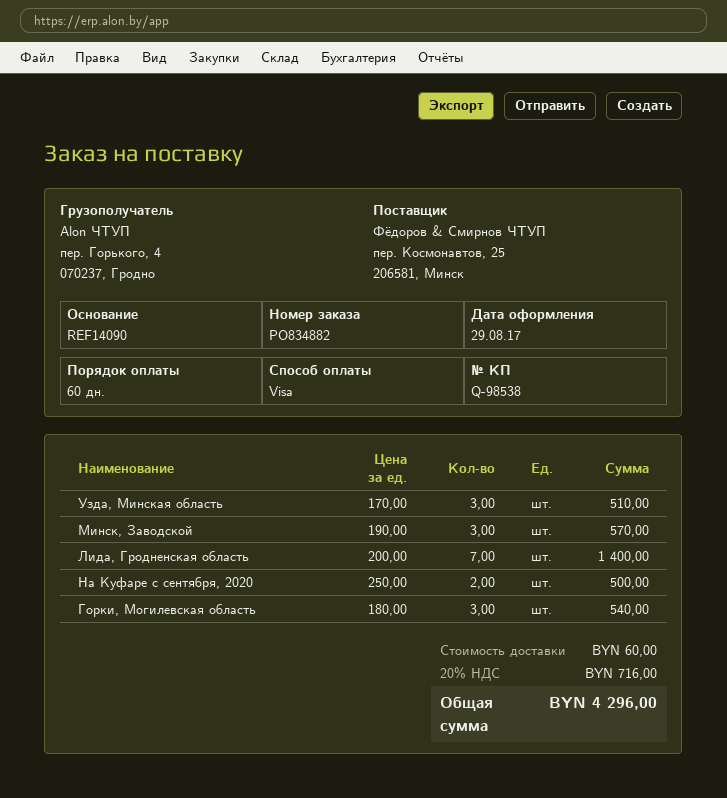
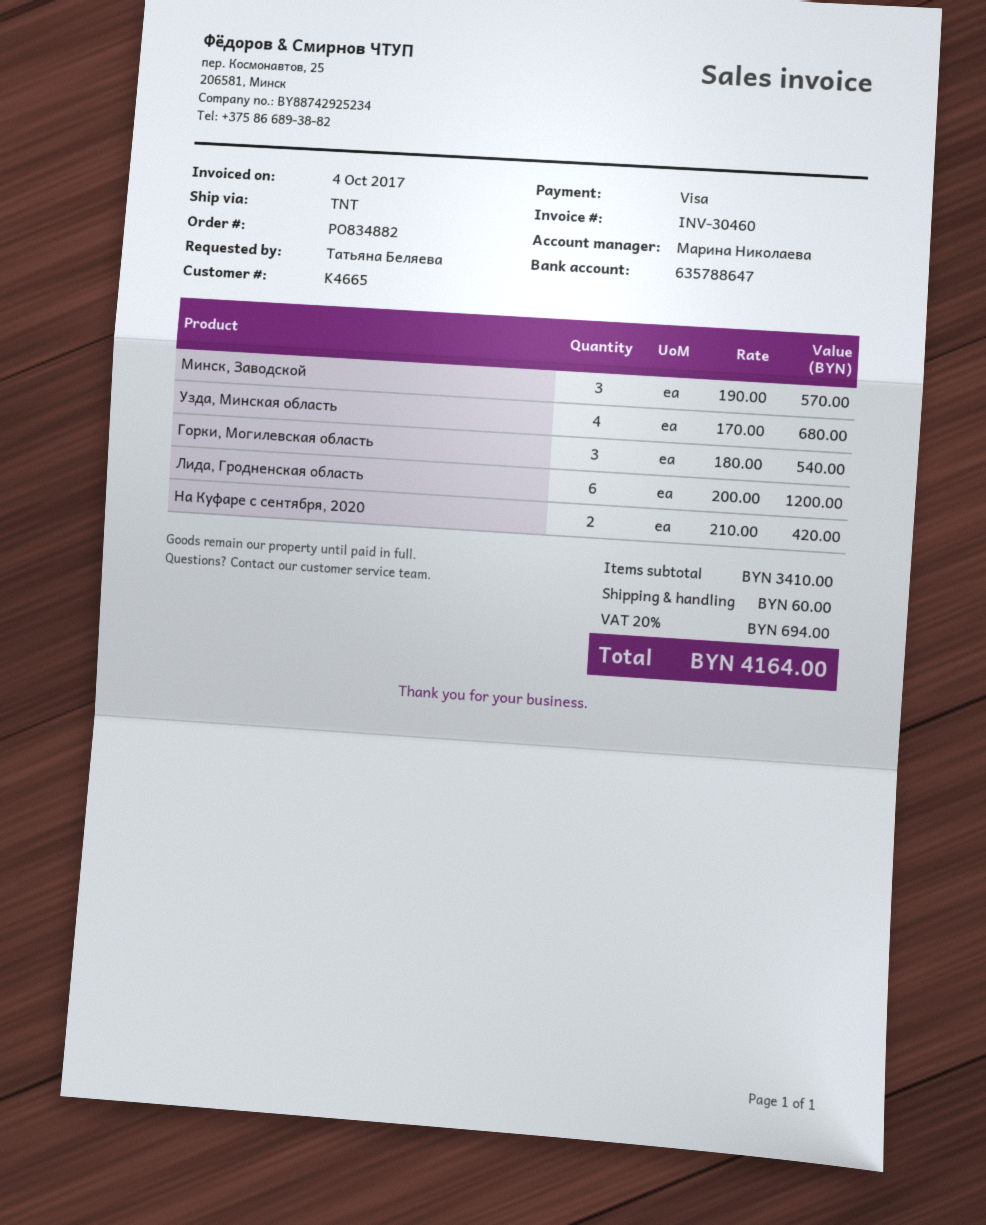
Узда, Минская область: 3 x 170.00 = 510.00 -> 4 x 170.00 = 680.00
Лида, Гродненская область: 7 x 200.00 = 1400.00 -> 6 x 200.00 = 1200.00
На Куфаре с сентября, 2020: 2 x 250.00 = 500.00 -> 2 x 210.00 = 420.00
tax: 20% = 716.00 -> 20% = 694.00
total: 4296.00 -> 4164.00

